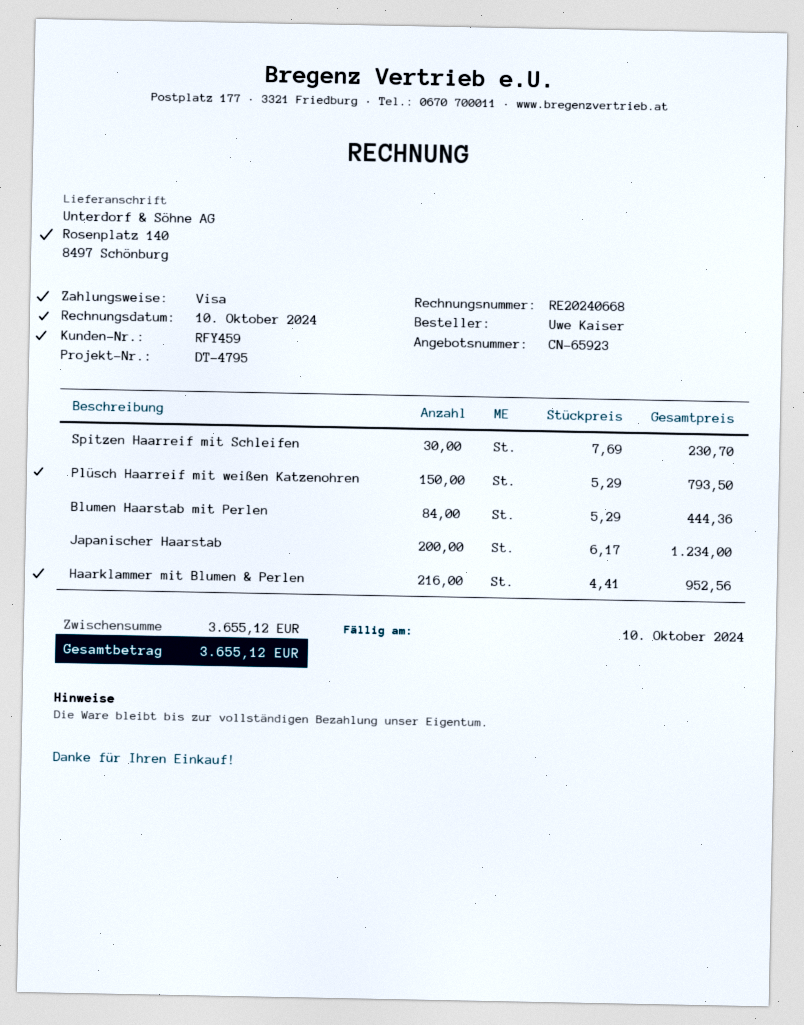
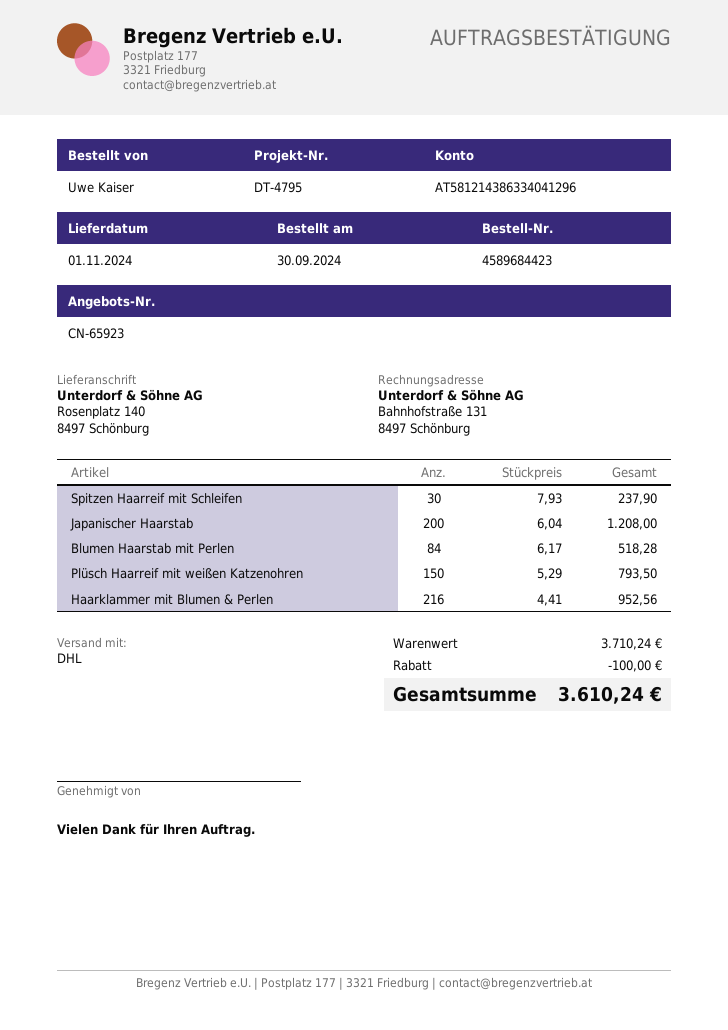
Spitzen Haarreif mit Schleifen: 30 x 7.69 = 230.70 -> 30 x 7.93 = 237.90
Blumen Haarstab mit Perlen: 84 x 5.29 = 444.36 -> 84 x 6.17 = 518.28
Japanischer Haarstab: 200 x 6.17 = 1234.00 -> 200 x 6.04 = 1208.00
subtotal: 3655.12 -> 3710.24
discount: none -> 100.00
total: 3655.12 -> 3610.24

